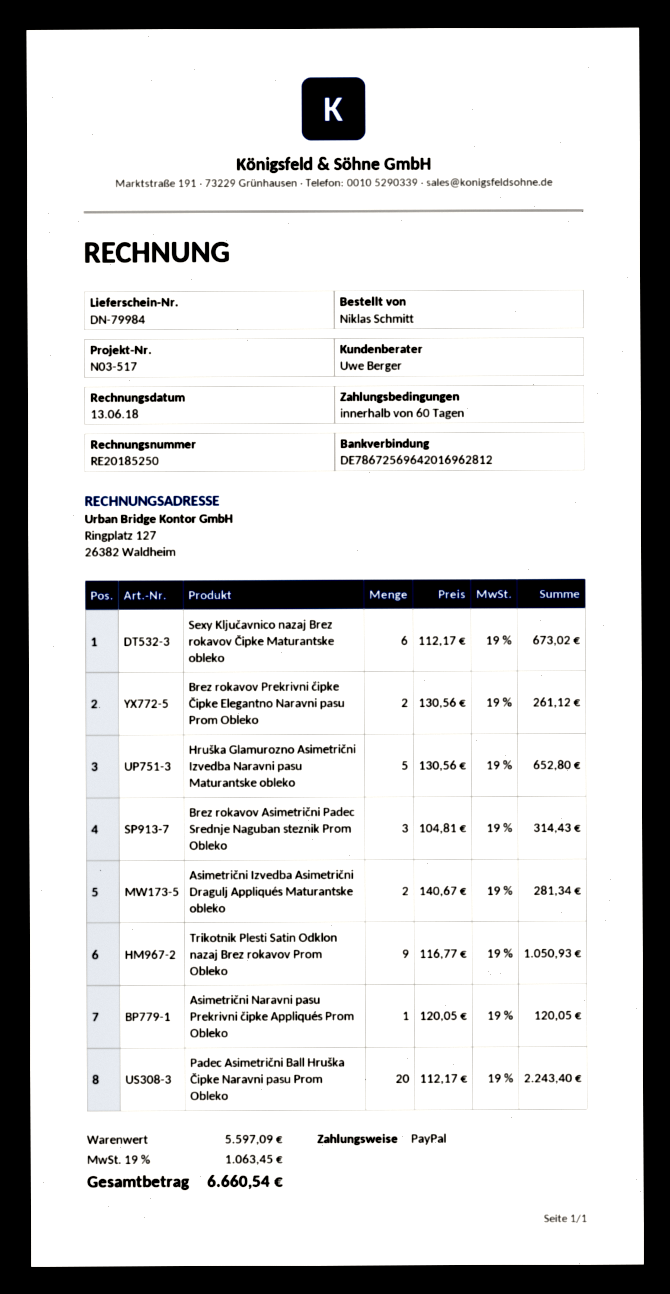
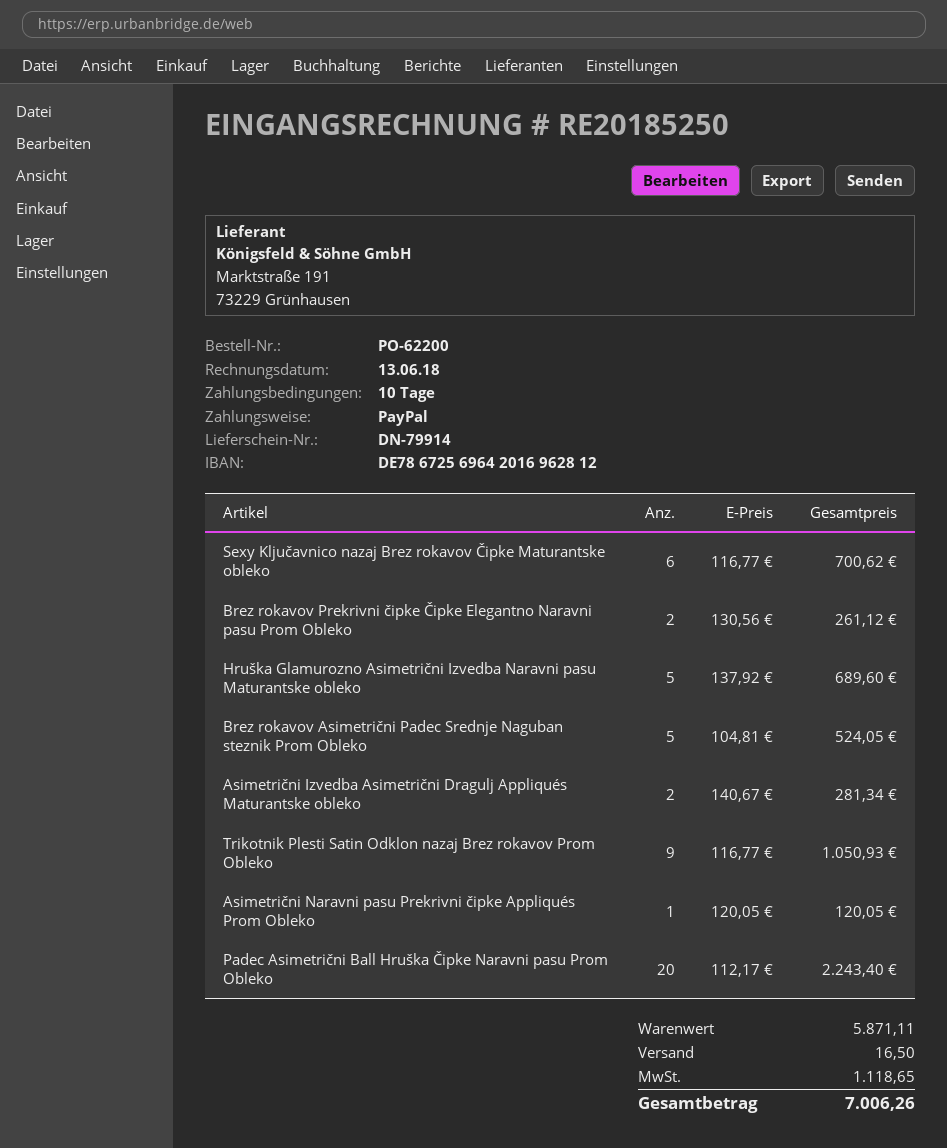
delivery note number: DN-79984 -> DN-79914
payment terms: 60 days -> 10 days
Sexy Ključavnico nazaj Brez rokavov Čipke Maturantske obleko: 6 x 112.17 = 673.02 -> 6 x 116.77 = 700.62
Hruška Glamurozno Asimetrični Izvedba Naravni pasu Maturantske obleko: 5 x 130.56 = 652.80 -> 5 x 137.92 = 689.60
Brez rokavov Asimetrični Padec Srednje Naguban steznik Prom Obleko: 3 x 104.81 = 314.43 -> 5 x 104.81 = 524.05
subtotal: 5597.09 -> 5871.11
shipping: none -> 16.50
tax: 1063.45 -> 1118.65
total: 6660.54 -> 7006.26

